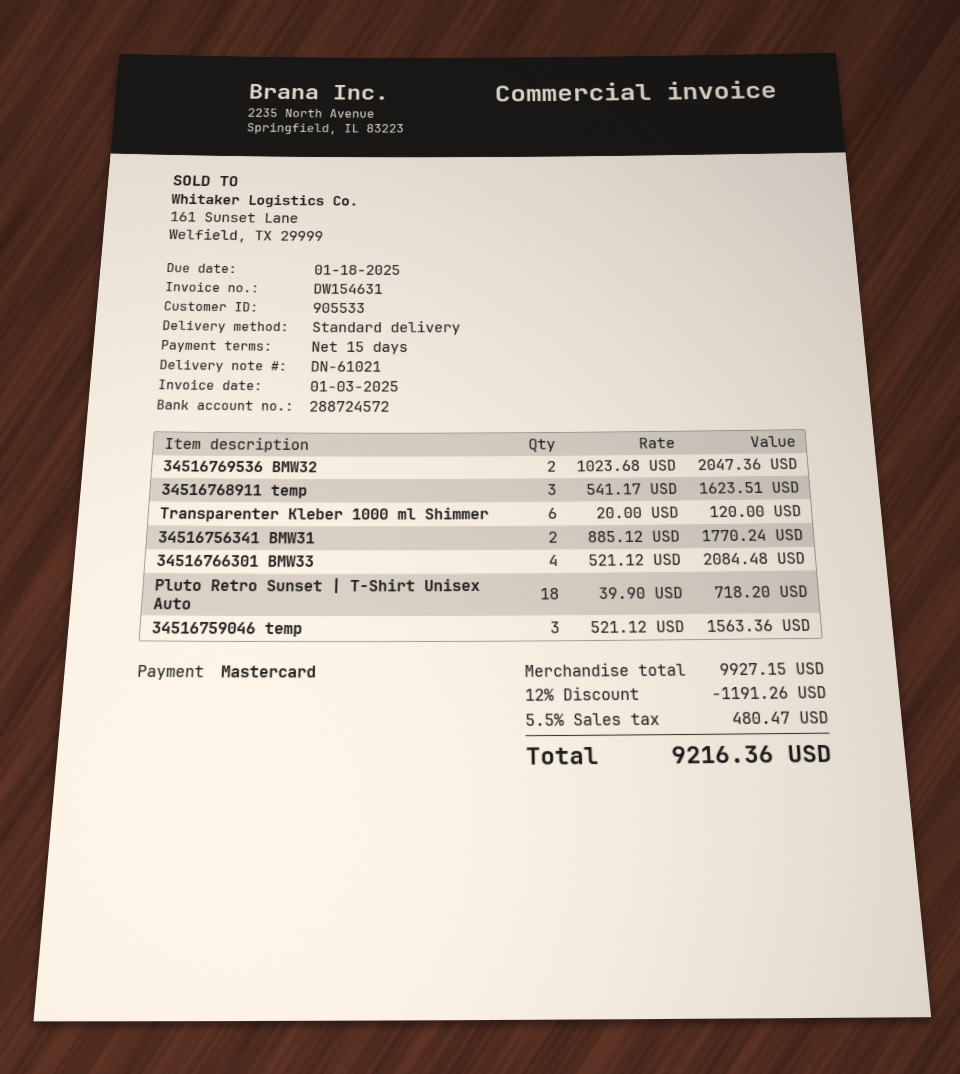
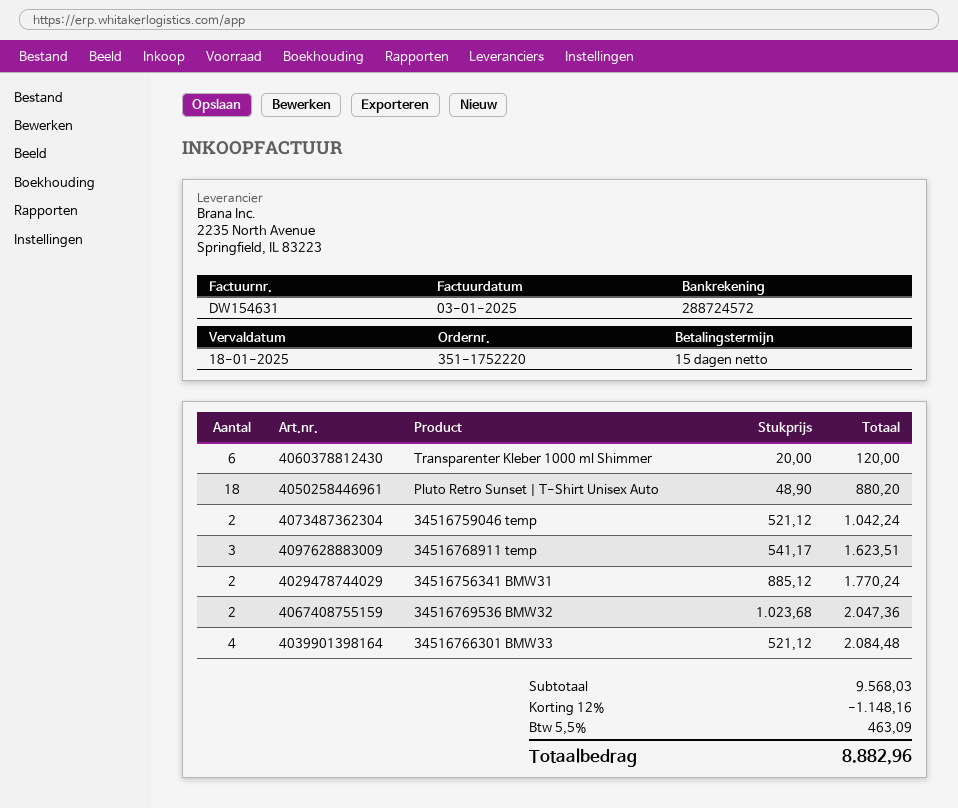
Pluto Retro Sunset | T-Shirt Unisex Auto: 18 x 39.90 = 718.20 -> 18 x 48.90 = 880.20
34516759046 temp: 3 x 521.12 = 1563.36 -> 2 x 521.12 = 1042.24
subtotal: 9927.15 -> 9568.03
discount: 12% = 1191.26 -> 12% = 1148.16
tax: 5.5% = 480.47 -> 5.5% = 463.09
total: 9216.36 -> 8882.96

